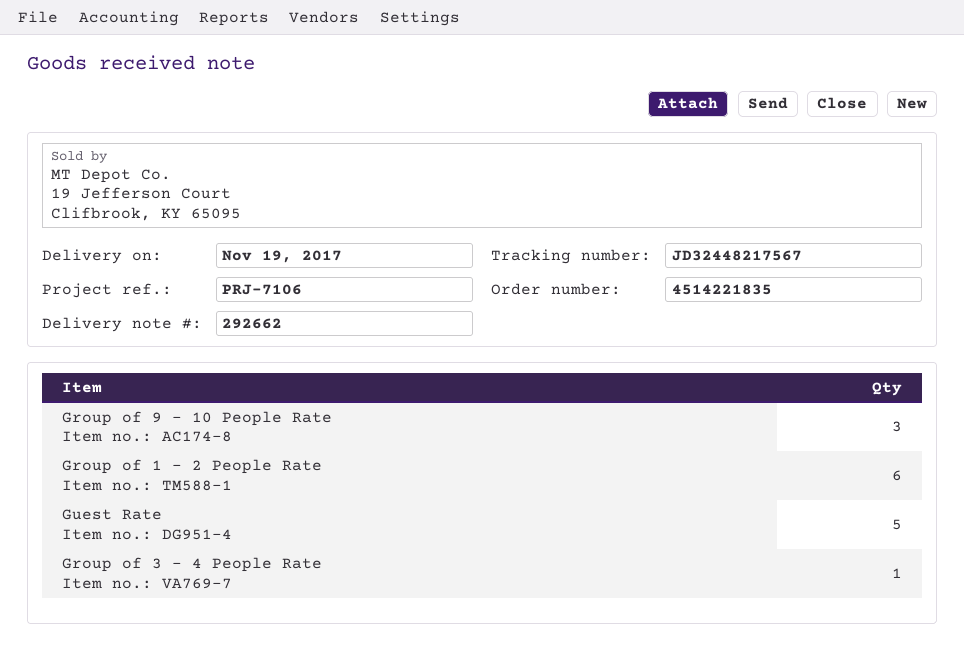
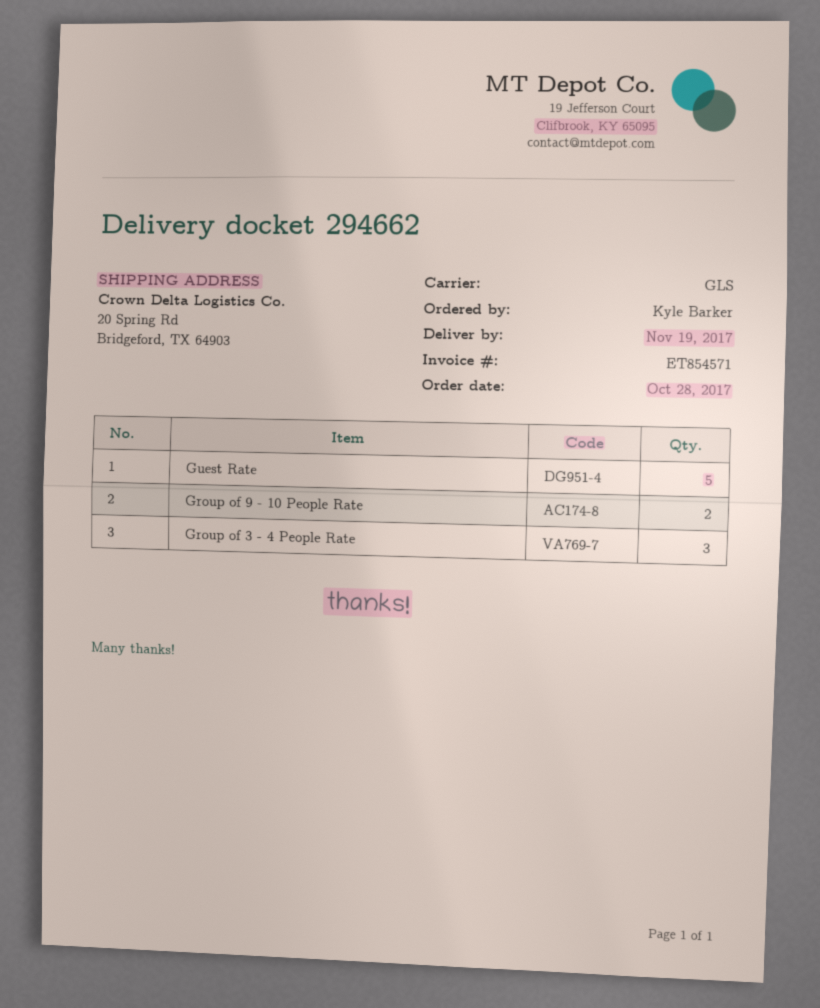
delivery note number: 292662 -> 294662
Group of 9 - 10 People Rate: 3 -> 2
Group of 1 - 2 People Rate: 6 -> none
Group of 3 - 4 People Rate: 1 -> 3

